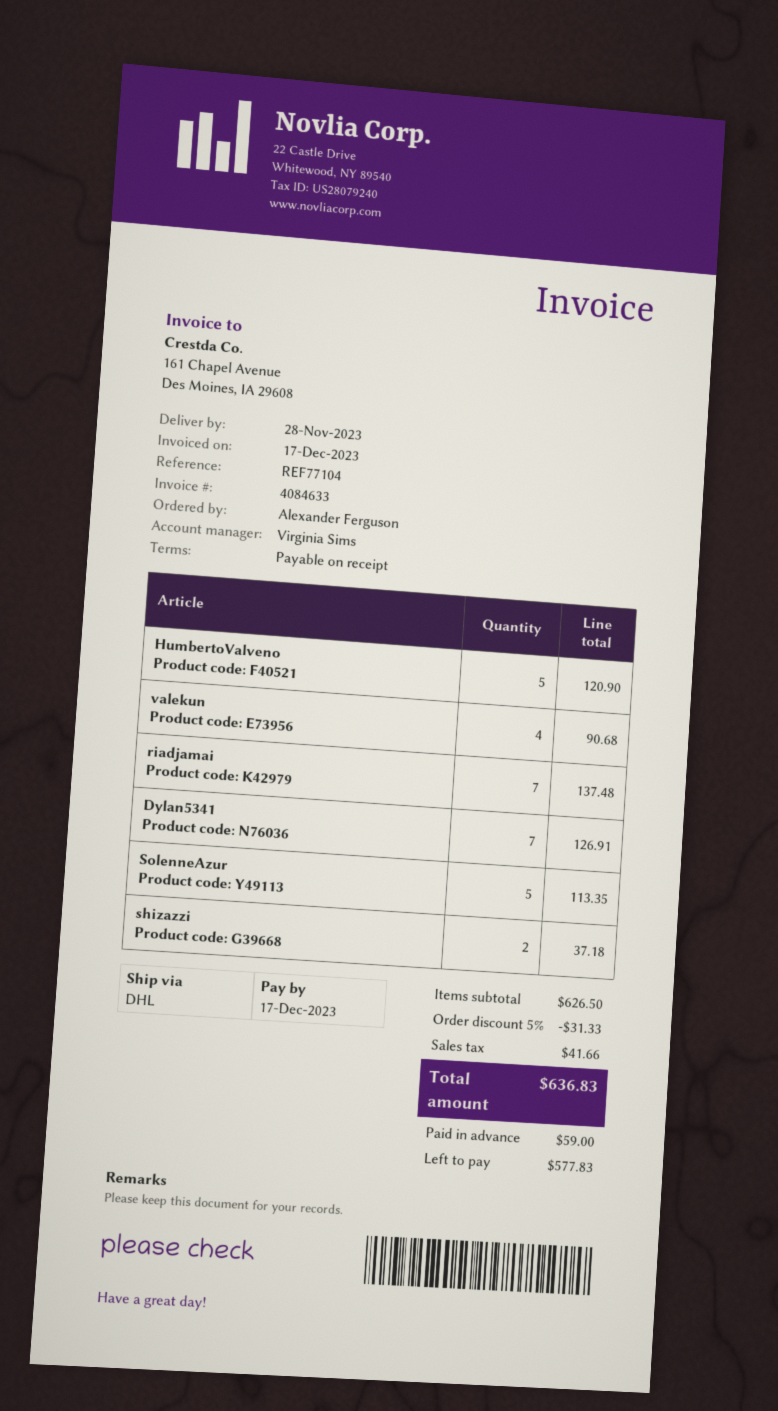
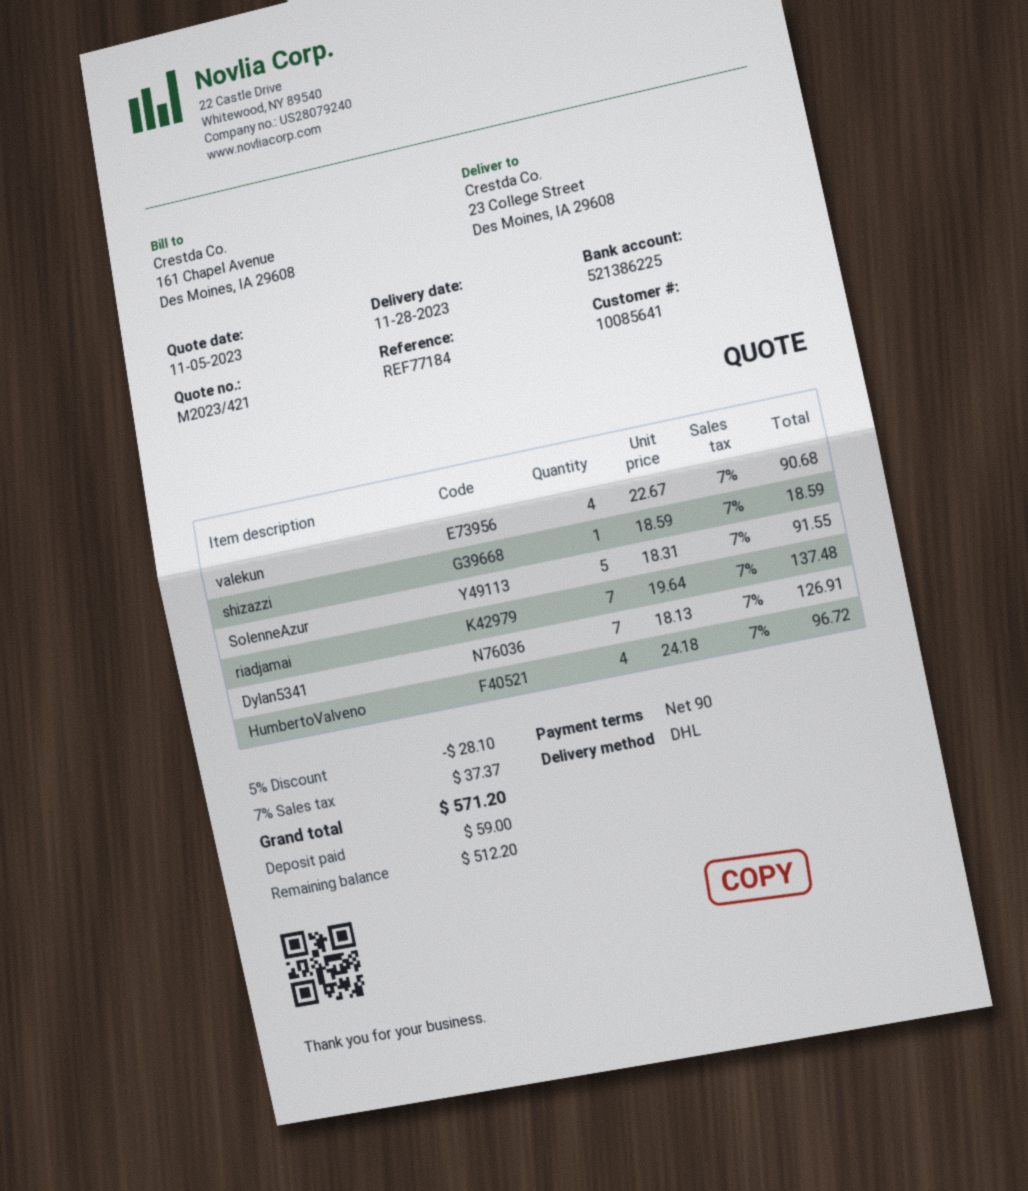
payment terms: on receipt -> 90 days
reference: REF77104 -> REF77184
HumbertoValveno: 5 for 120.90 -> 4 for 96.72
SolenneAzur: 5 for 113.35 -> 5 for 91.55
shizazzi: 2 for 37.18 -> 1 for 18.59
discount: 5% = 31.33 -> 5% = 28.10
tax: 41.66 -> 37.37
total: 636.83 -> 571.20
balance: 577.83 -> 512.20

